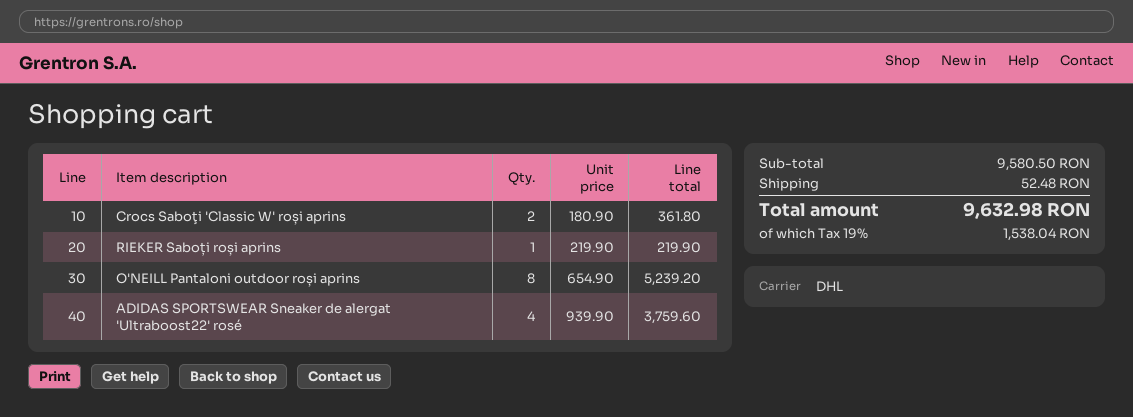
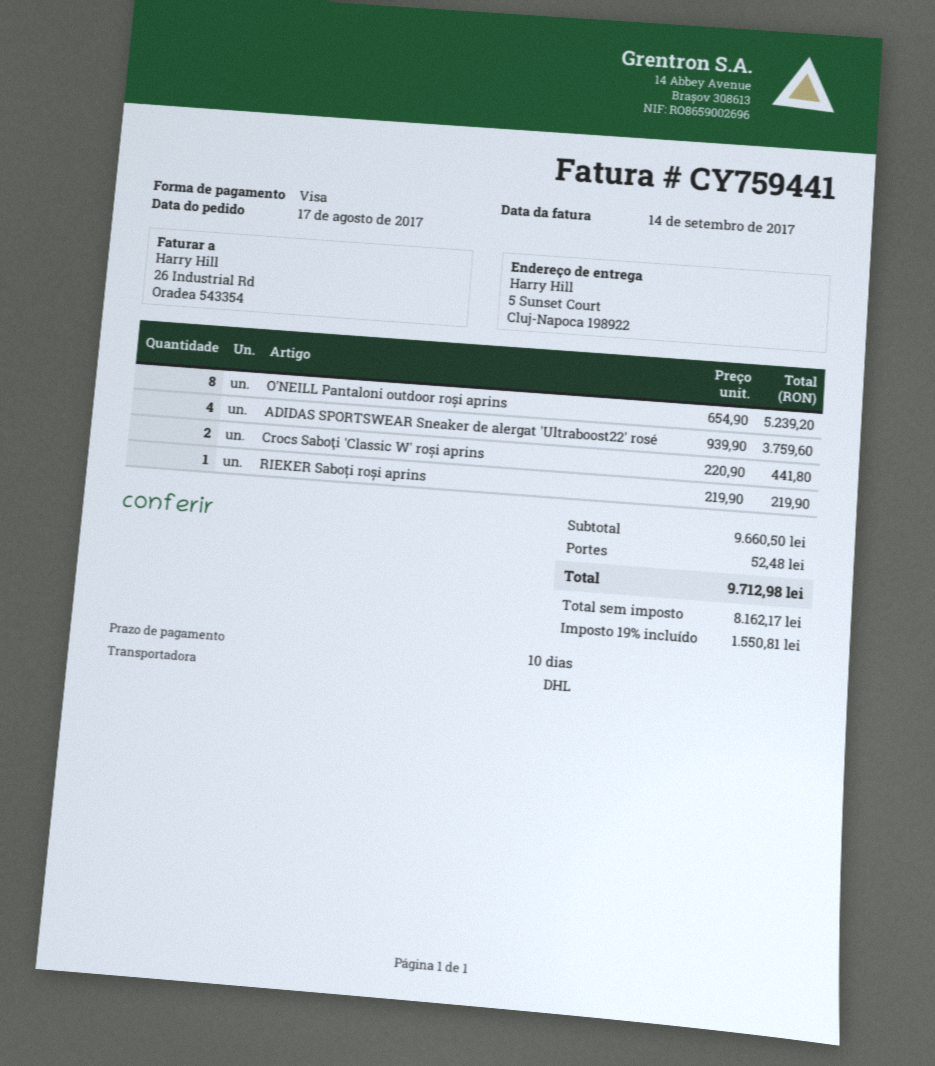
Crocs Saboţi 'Classic W' roși aprins: 2 x 180.90 = 361.80 -> 2 x 220.90 = 441.80
subtotal: 9580.50 -> 9660.50
tax: 19% = 1538.04 -> 19% = 1550.81
total: 9632.98 -> 9712.98

